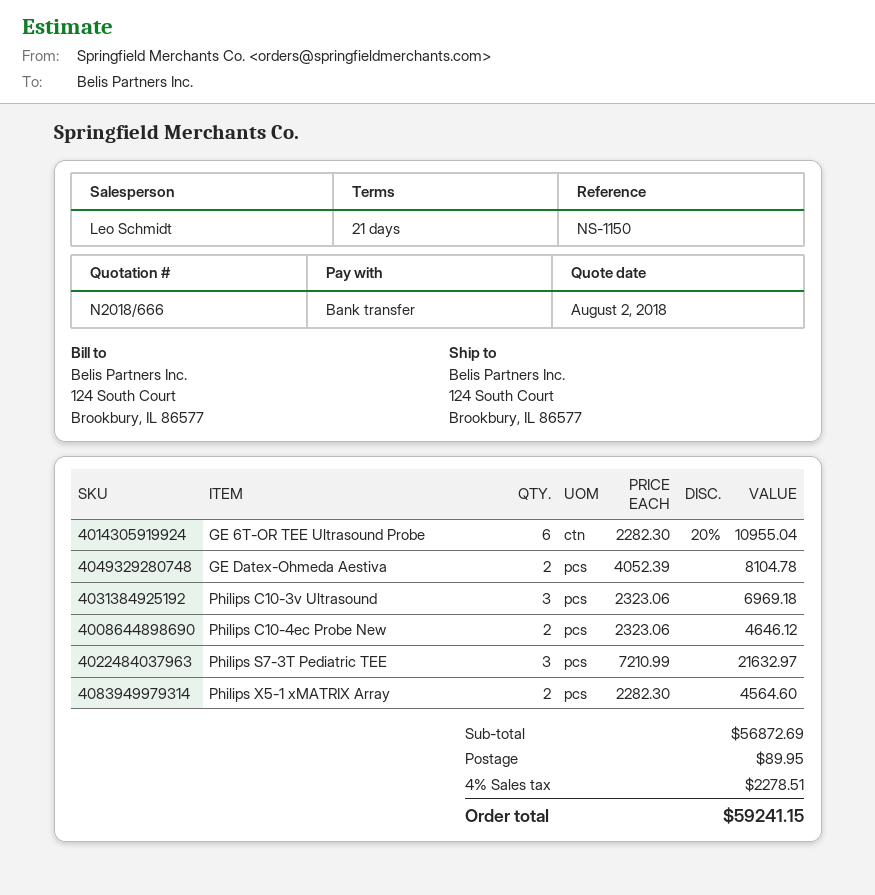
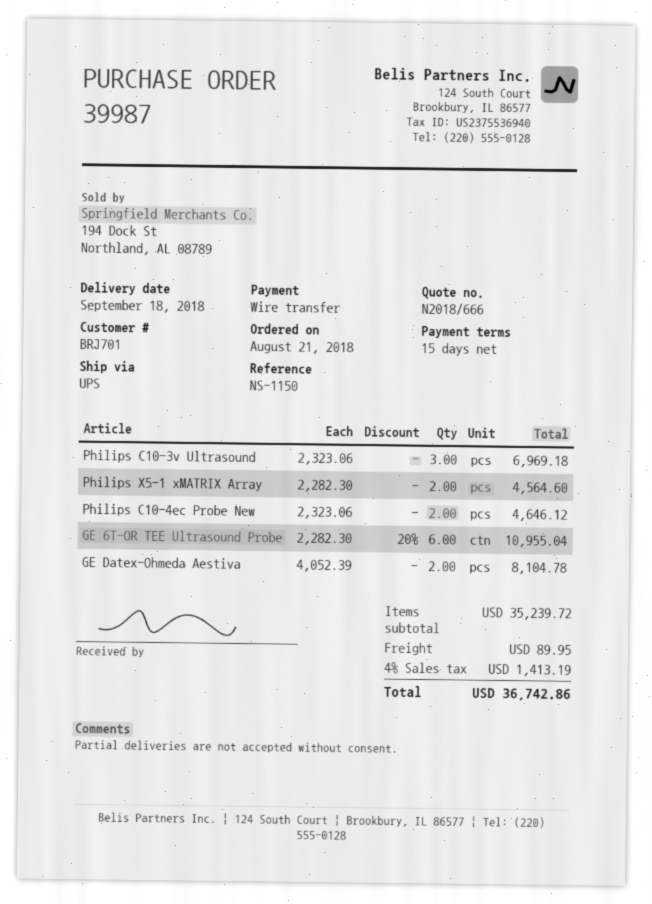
payment terms: 21 days -> 15 days
Philips S7-3T Pediatric TEE: 3 x 7210.99 = 21632.97 -> none
subtotal: 56872.69 -> 35239.72
tax: 4% = 2278.51 -> 4% = 1413.19
total: 59241.15 -> 36742.86

